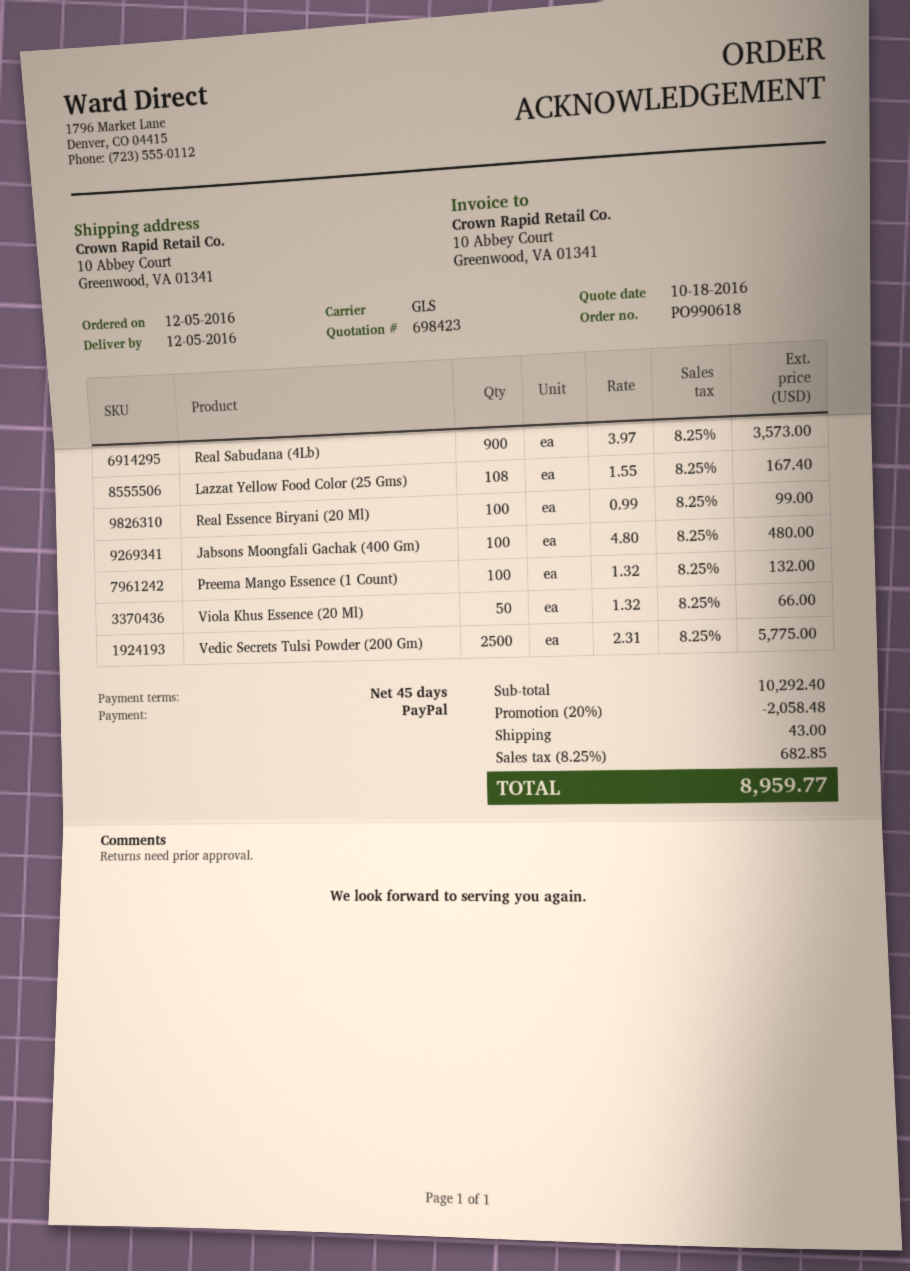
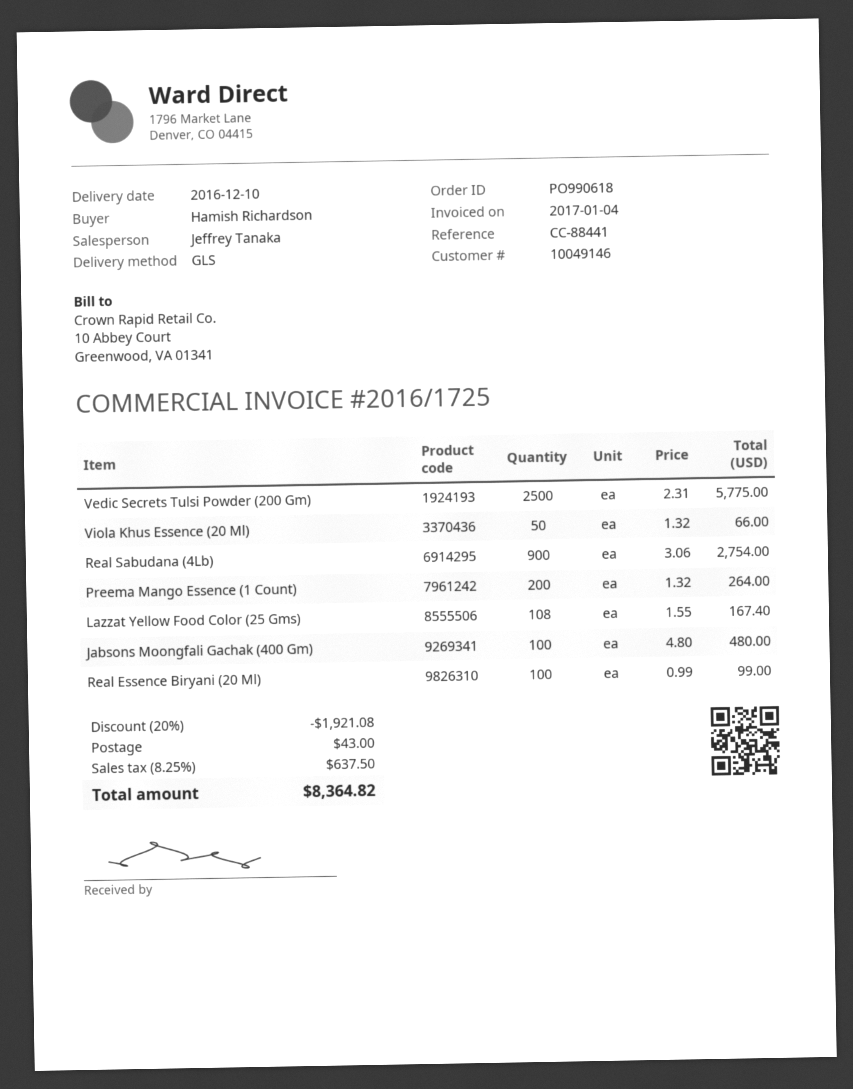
delivery date: 2016-12-05 -> 2016-12-10
Real Sabudana (4Lb): 900 x 3.97 = 3573.00 -> 900 x 3.06 = 2754.00
Preema Mango Essence (1 Count): 100 x 1.32 = 132.00 -> 200 x 1.32 = 264.00
discount: 20% = 2058.48 -> 20% = 1921.08
tax: 8.25% = 682.85 -> 8.25% = 637.50
total: 8959.77 -> 8364.82

